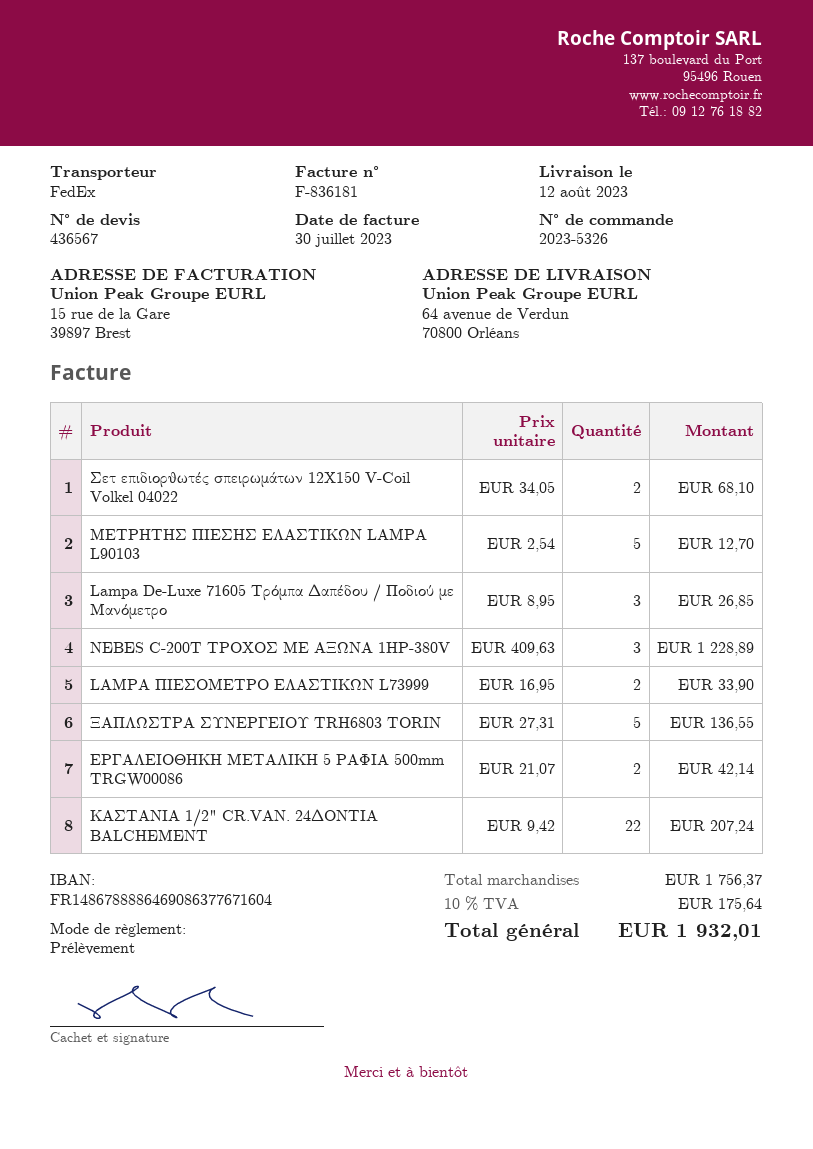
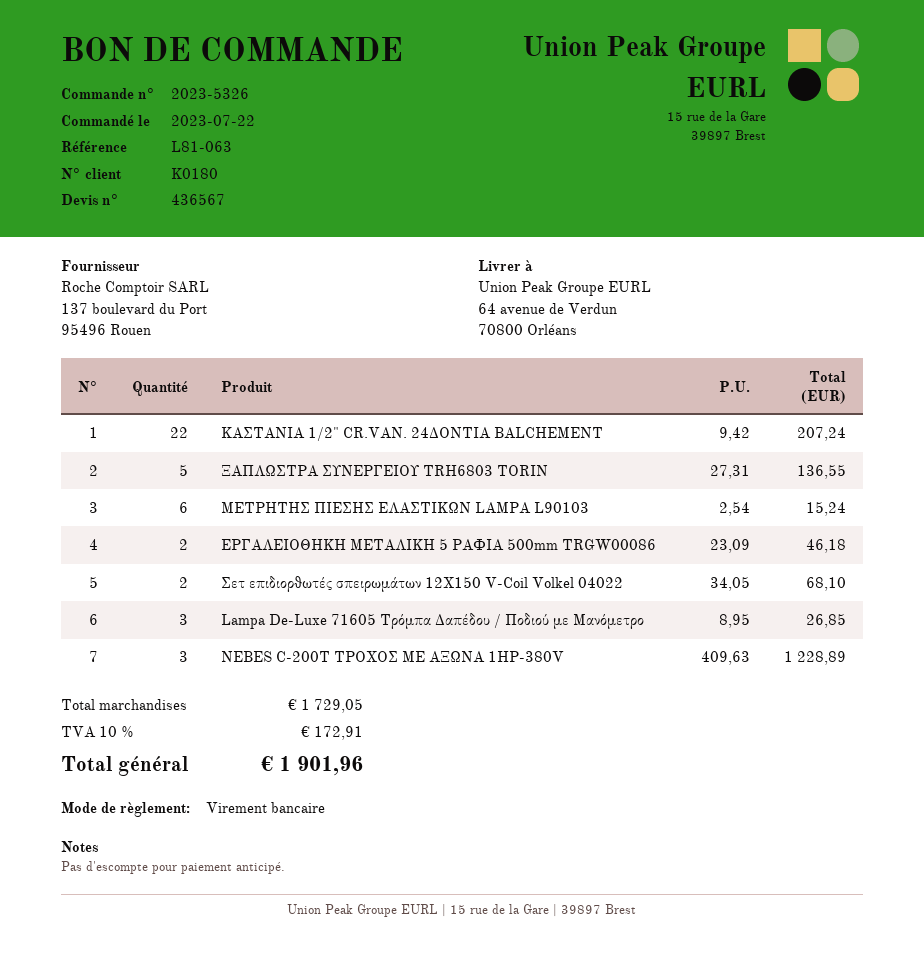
payment method: direct debit -> bank transfer
ΜΕΤΡΗΤΗΣ ΠΙΕΣΗΣ ΕΛΑΣΤΙΚΩΝ LAMPA L90103: 5 x 2.54 = 12.70 -> 6 x 2.54 = 15.24
LAMPA ΠΙΕΣΟΜΕΤΡΟ ΕΛΑΣΤΙΚΩΝ L73999: 2 x 16.95 = 33.90 -> none
ΕΡΓΑΛΕΙΟΘΗΚΗ ΜΕΤΑΛΙΚΗ 5 ΡΑΦΙΑ 500mm TRGW00086: 2 x 21.07 = 42.14 -> 2 x 23.09 = 46.18
subtotal: 1756.37 -> 1729.05
tax: 10% = 175.64 -> 10% = 172.91
total: 1932.01 -> 1901.96

